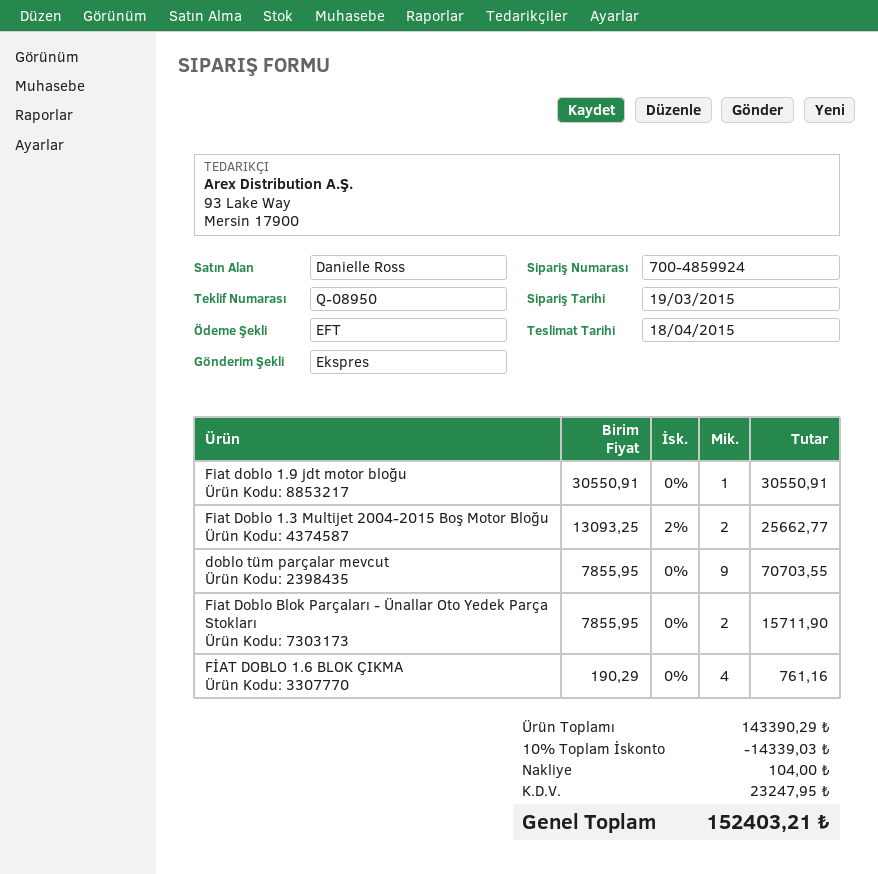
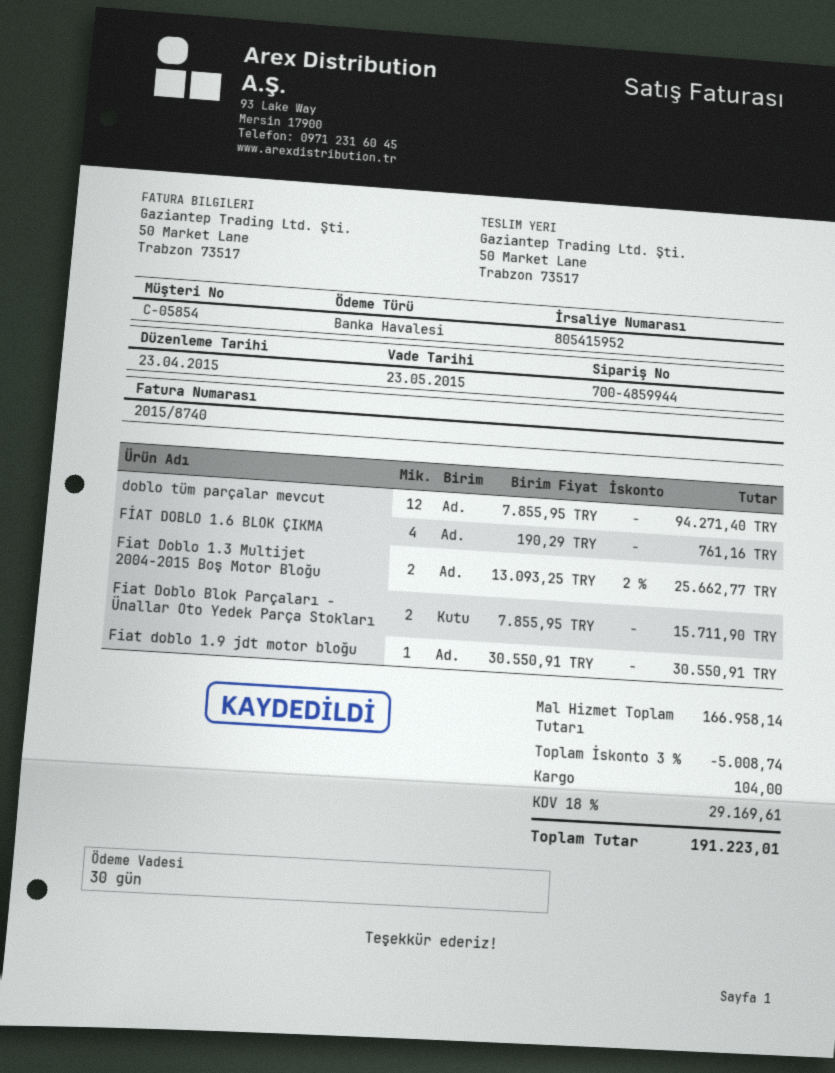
order number: 700-4859924 -> 700-4859944
doblo tüm parçalar mevcut: 9 x 7855.95 = 70703.55 -> 12 x 7855.95 = 94271.40
subtotal: 143390.29 -> 166958.14
discount: 10% = 14339.03 -> 3% = 5008.74
tax: 23247.95 -> 29169.61
total: 152403.21 -> 191223.01

